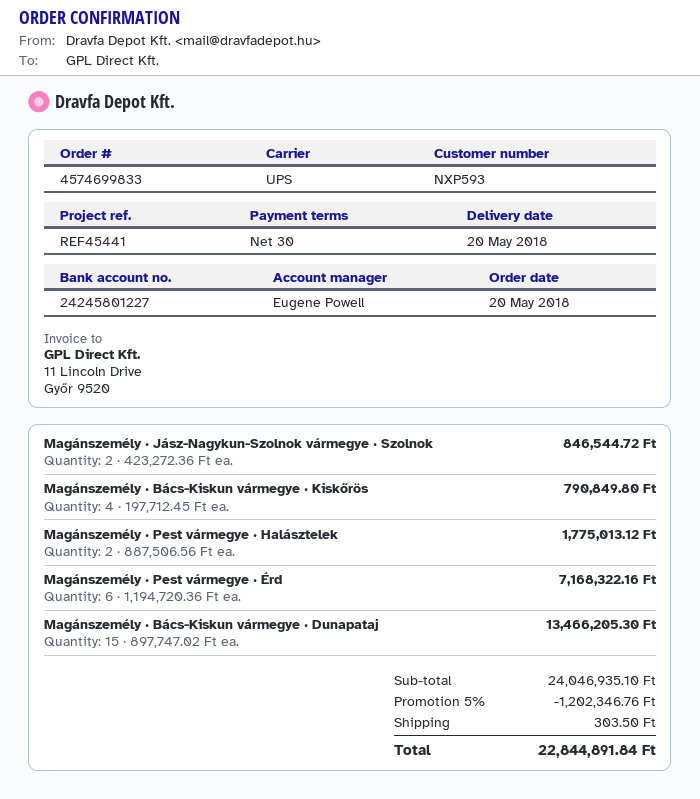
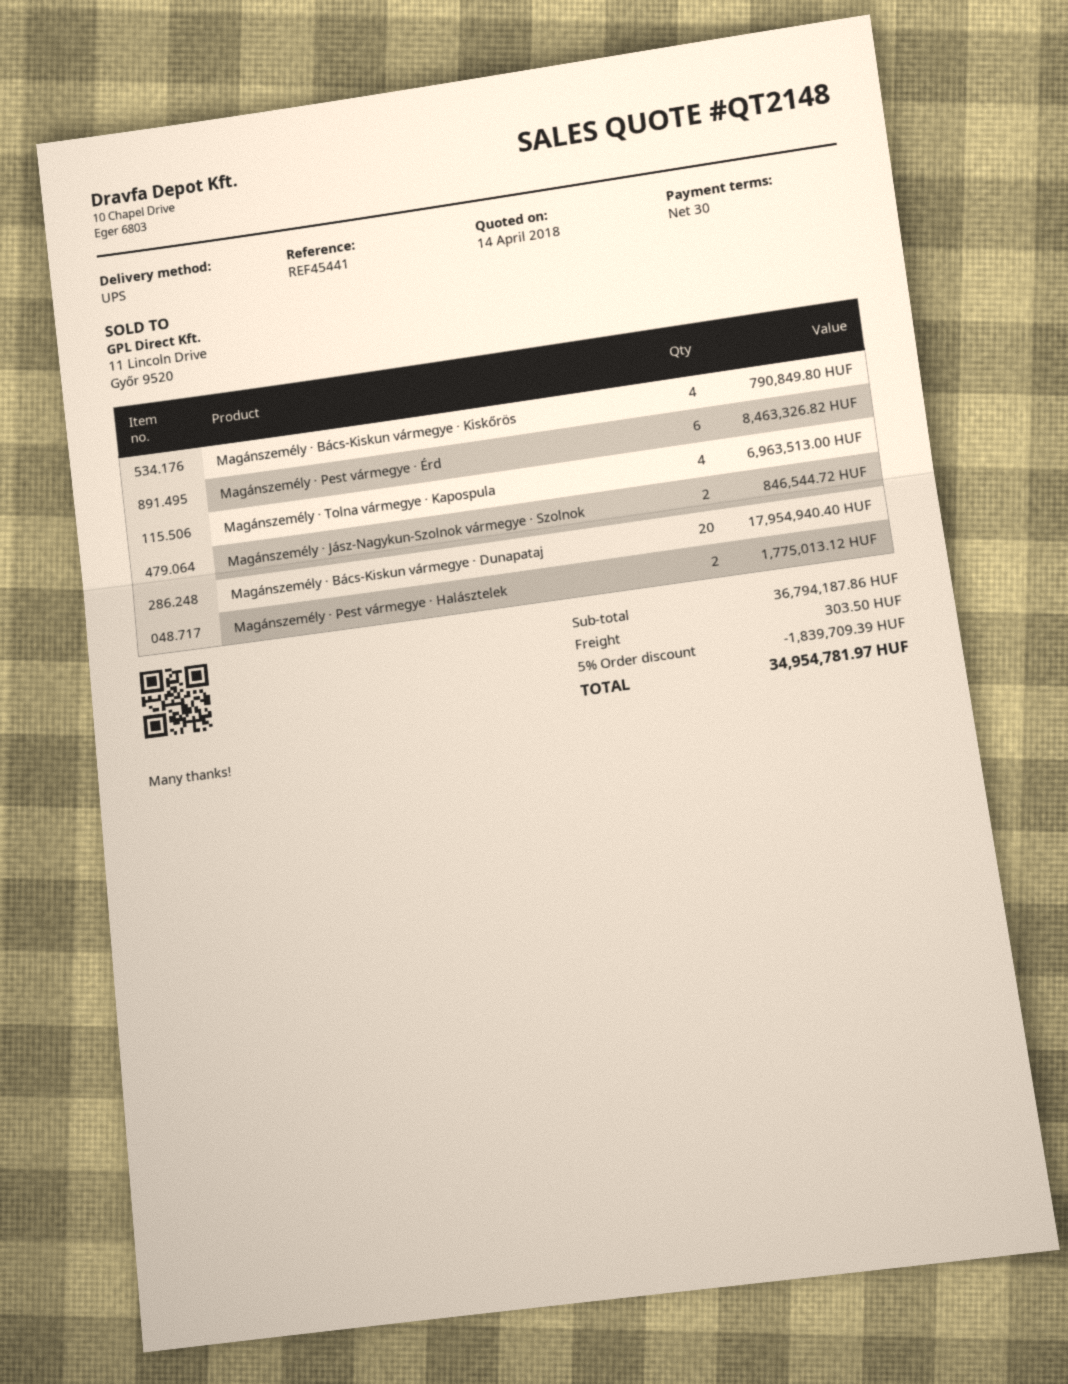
Magánszemély · Pest vármegye · Érd: 6 for 7168322.16 -> 6 for 8463326.82
Magánszemély · Bács-Kiskun vármegye · Dunapataj: 15 for 13466205.30 -> 20 for 17954940.40
Magánszemély · Tolna vármegye · Kapospula: none -> 4 for 6963513.00
subtotal: 24046935.10 -> 36794187.86
discount: 5% = 1202346.76 -> 5% = 1839709.39
total: 22844891.84 -> 34954781.97

